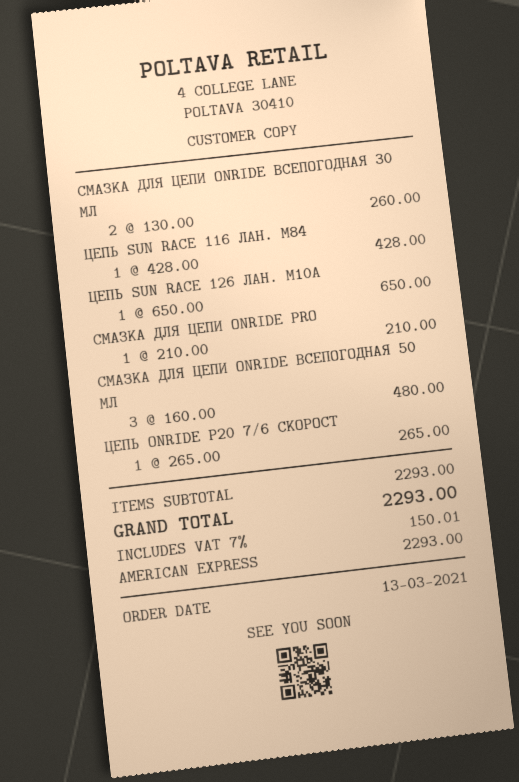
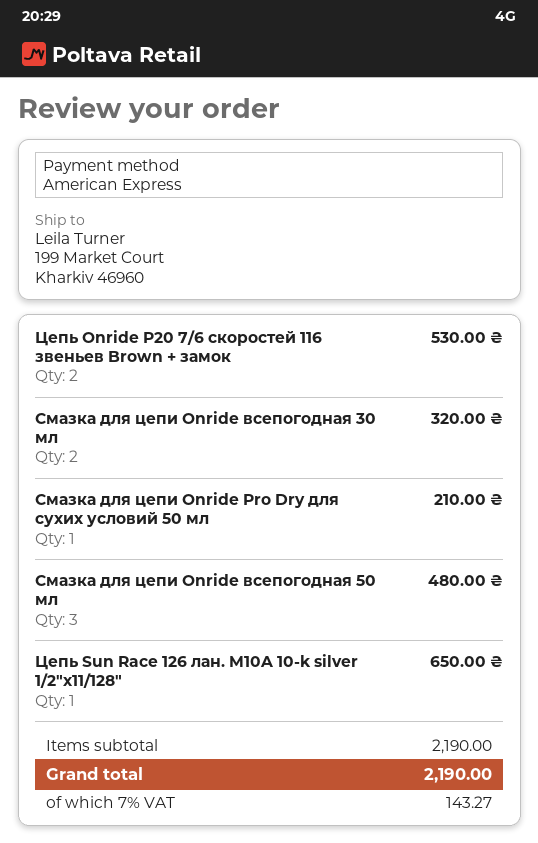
СМАЗКА ДЛЯ ЦЕПИ ONRIDE ВСЕПОГОДНАЯ 30 МЛ: 2 for 260.00 -> 2 for 320.00
ЦЕПЬ SUN RACE 116 ЛАН. M84: 1 for 428.00 -> none
ЦЕПЬ ONRIDE P20 7/6 СКОРОСТ: 1 for 265.00 -> 2 for 530.00
subtotal: 2293.00 -> 2190.00
tax: 7% = 150.01 -> 7% = 143.27
total: 2293.00 -> 2190.00

